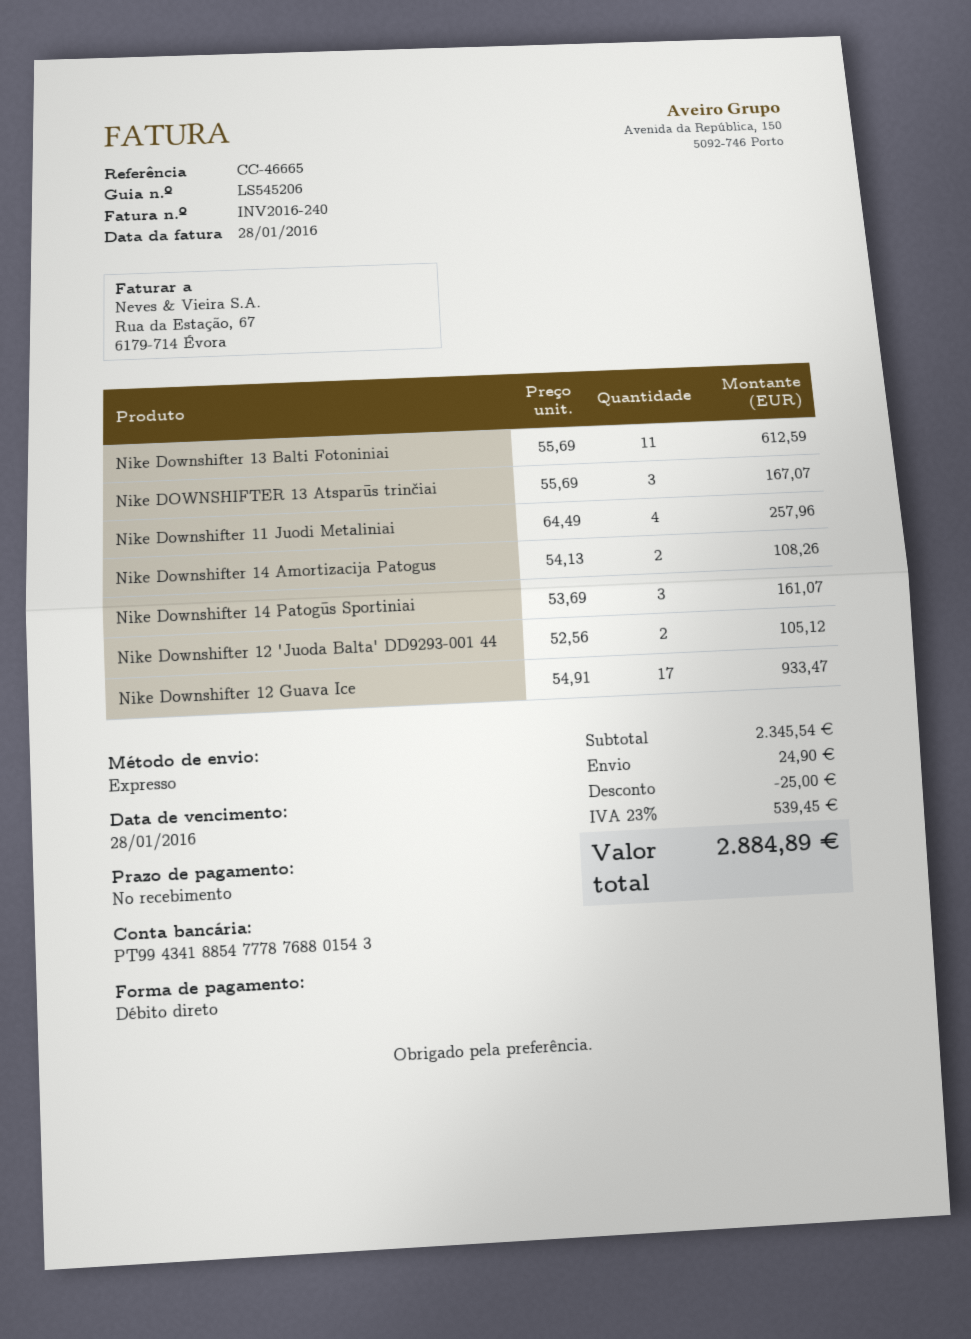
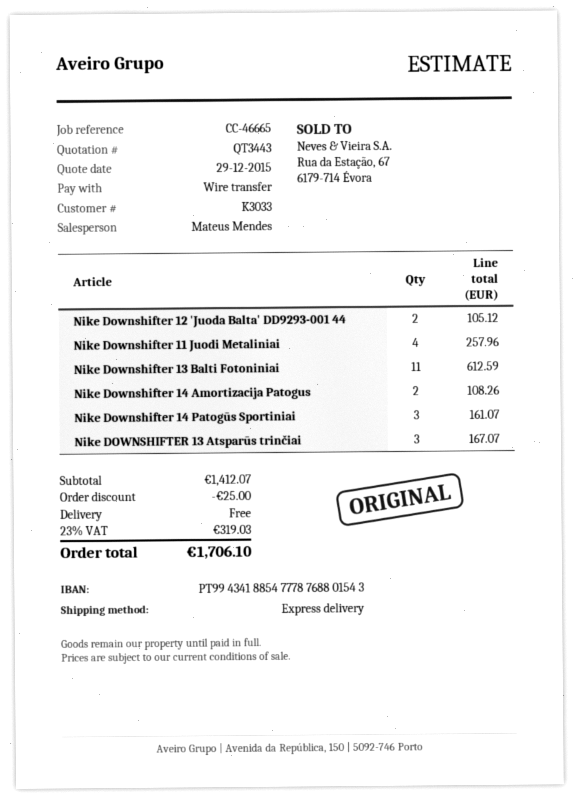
payment method: direct debit -> bank transfer
Nike Downshifter 12 Guava Ice: 17 for 933.47 -> none
subtotal: 2345.54 -> 1412.07
shipping: 24.90 -> 0.00
tax: 23% = 539.45 -> 23% = 319.03
total: 2884.89 -> 1706.10

